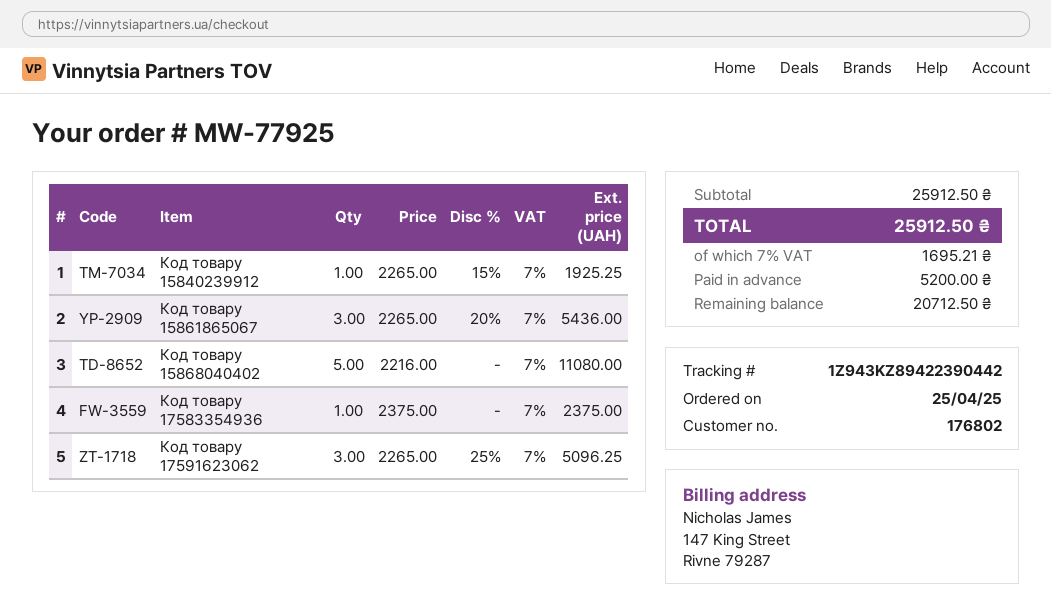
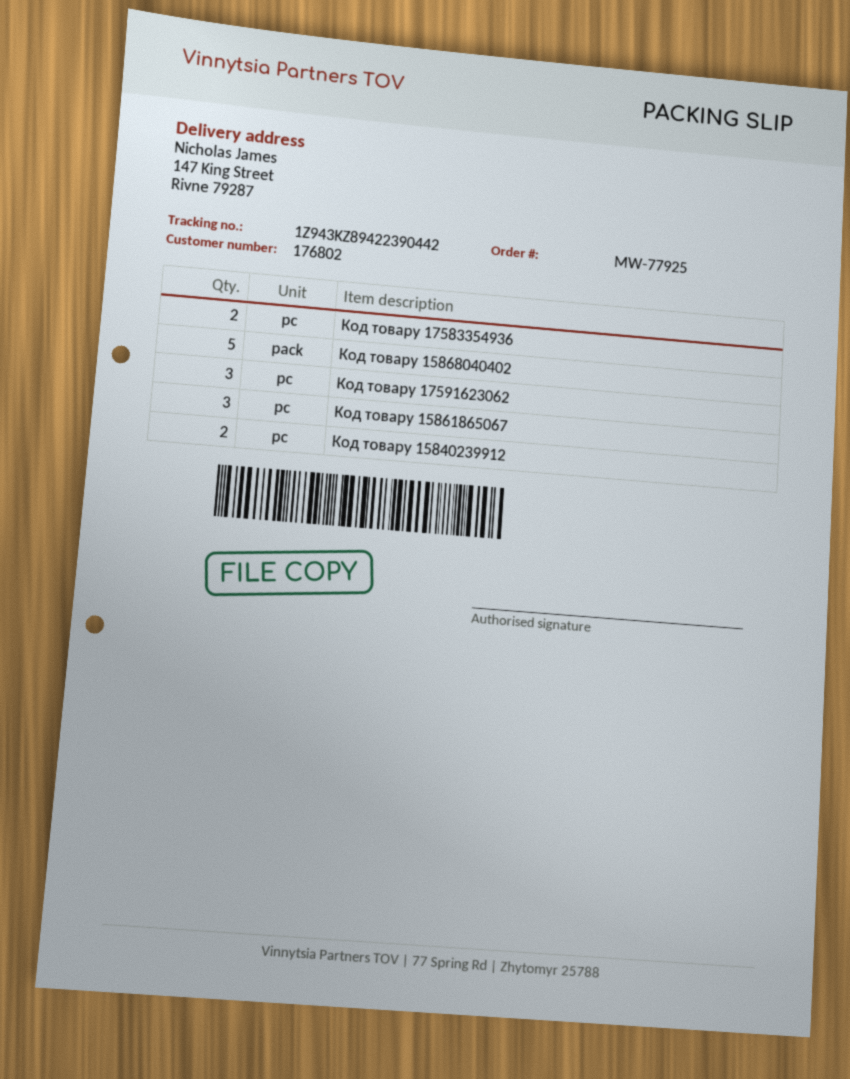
Код товару 15840239912: 1 -> 2
Код товару 17583354936: 1 -> 2

